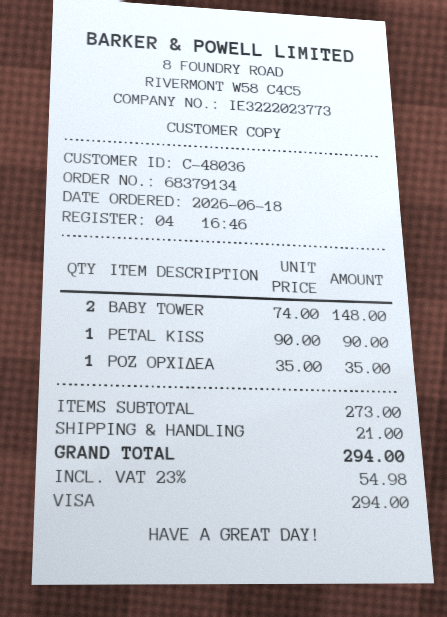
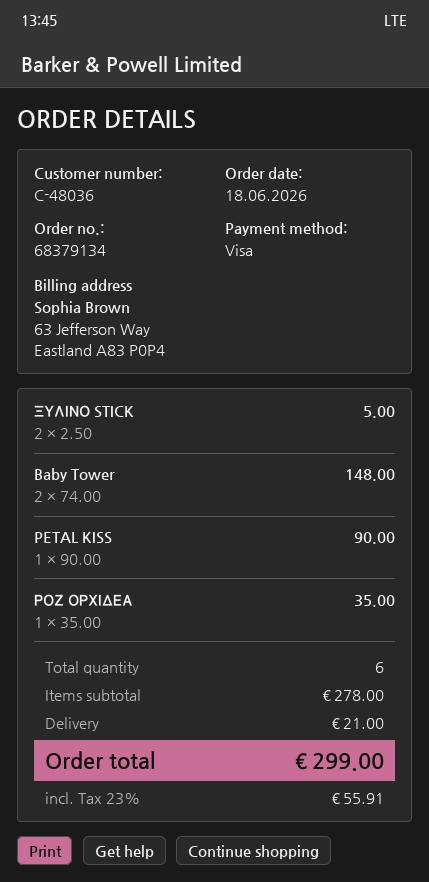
ΞΥΛΙΝΟ STICK: none -> 2 x 2.50 = 5.00
subtotal: 273.00 -> 278.00
tax: 23% = 54.98 -> 23% = 55.91
total: 294.00 -> 299.00

